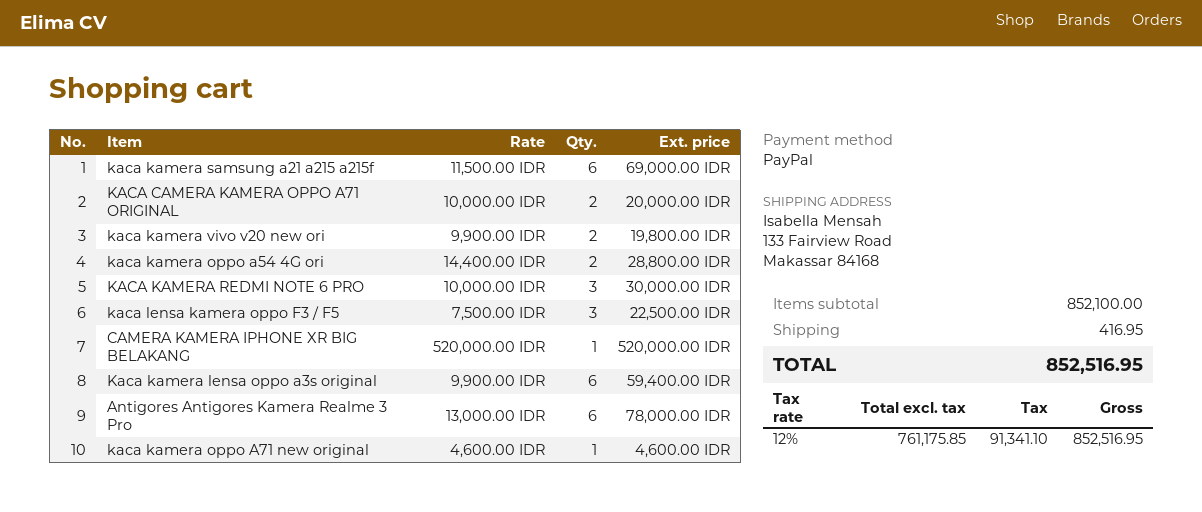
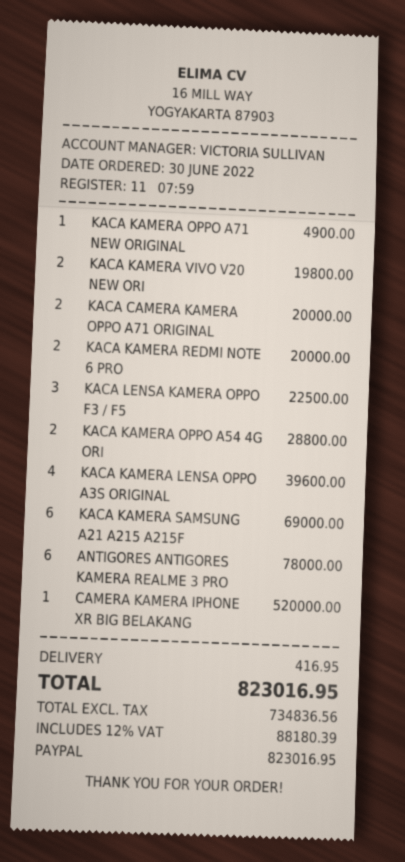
KACA KAMERA REDMI NOTE 6 PRO: 3 for 30000.00 -> 2 for 20000.00
Kaca kamera lensa oppo a3s original: 6 for 59400.00 -> 4 for 39600.00
kaca kamera oppo A71 new original: 1 for 4600.00 -> 1 for 4900.00
net: 761175.85 -> 734836.56
tax: 12% = 91341.10 -> 12% = 88180.39
total: 852516.95 -> 823016.95

